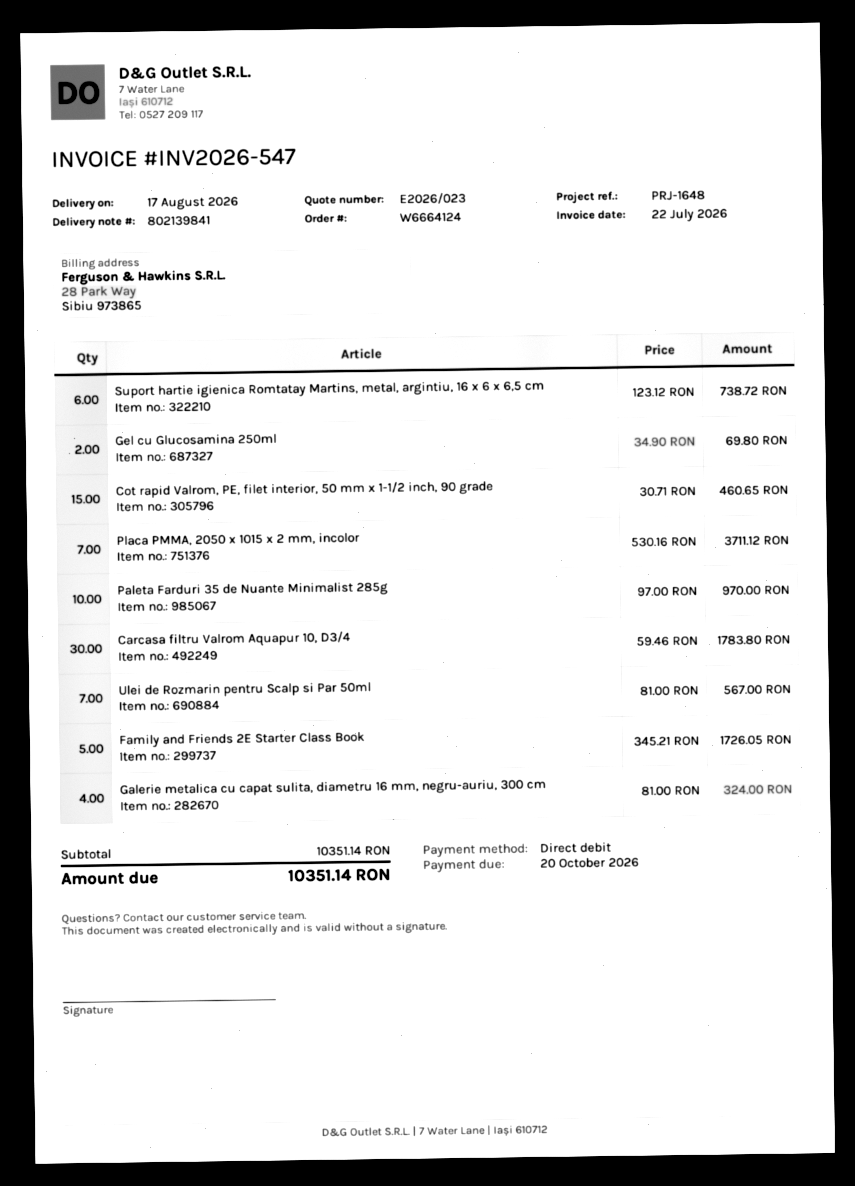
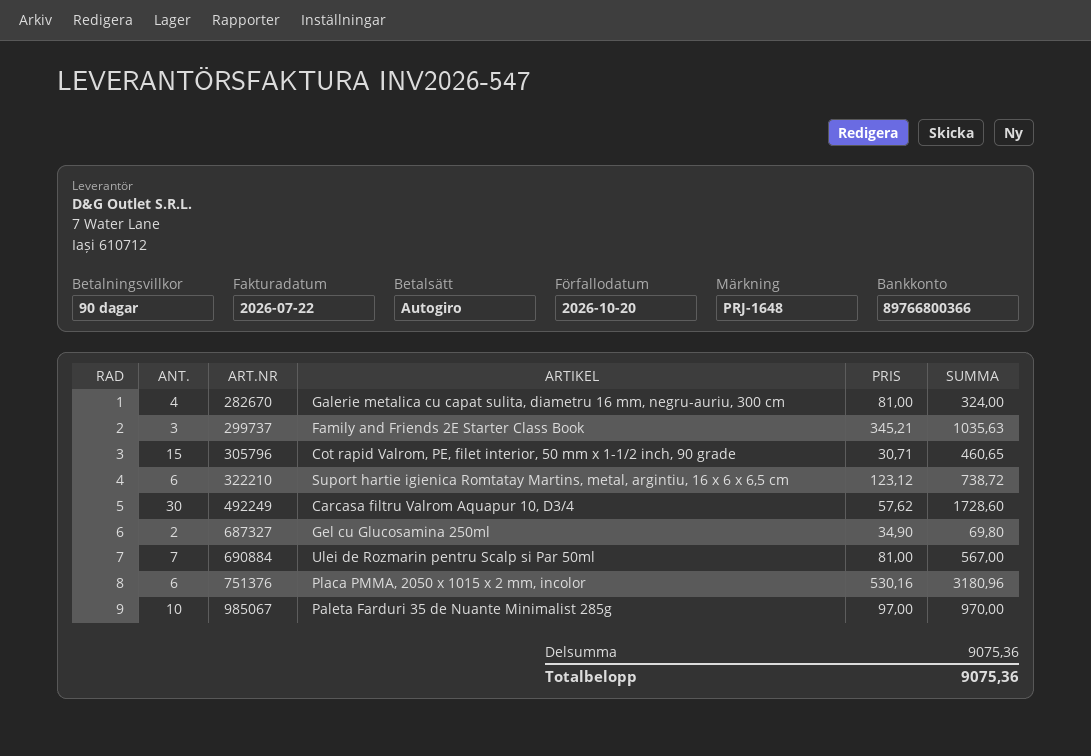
Placa PMMA, 2050 x 1015 x 2 mm, incolor: 7 x 530.16 = 3711.12 -> 6 x 530.16 = 3180.96
Carcasa filtru Valrom Aquapur 10, D3/4: 30 x 59.46 = 1783.80 -> 30 x 57.62 = 1728.60
Family and Friends 2E Starter Class Book: 5 x 345.21 = 1726.05 -> 3 x 345.21 = 1035.63
subtotal: 10351.14 -> 9075.36
total: 10351.14 -> 9075.36

